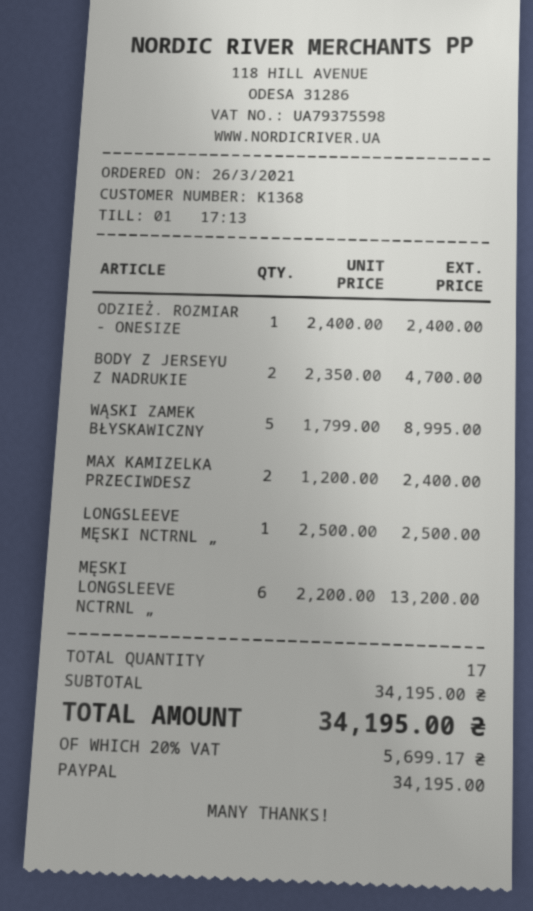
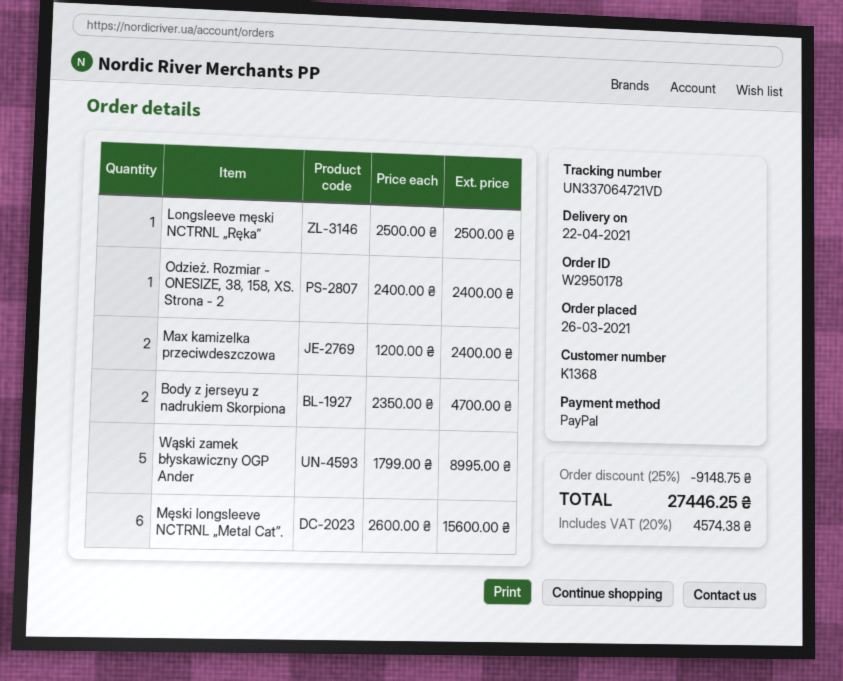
MĘSKI LONGSLEEVE NCTRNL „: 6 x 2200.00 = 13200.00 -> 6 x 2600.00 = 15600.00
discount: none -> 25% = 9148.75
tax: 20% = 5699.17 -> 20% = 4574.38
total: 34195.00 -> 27446.25

